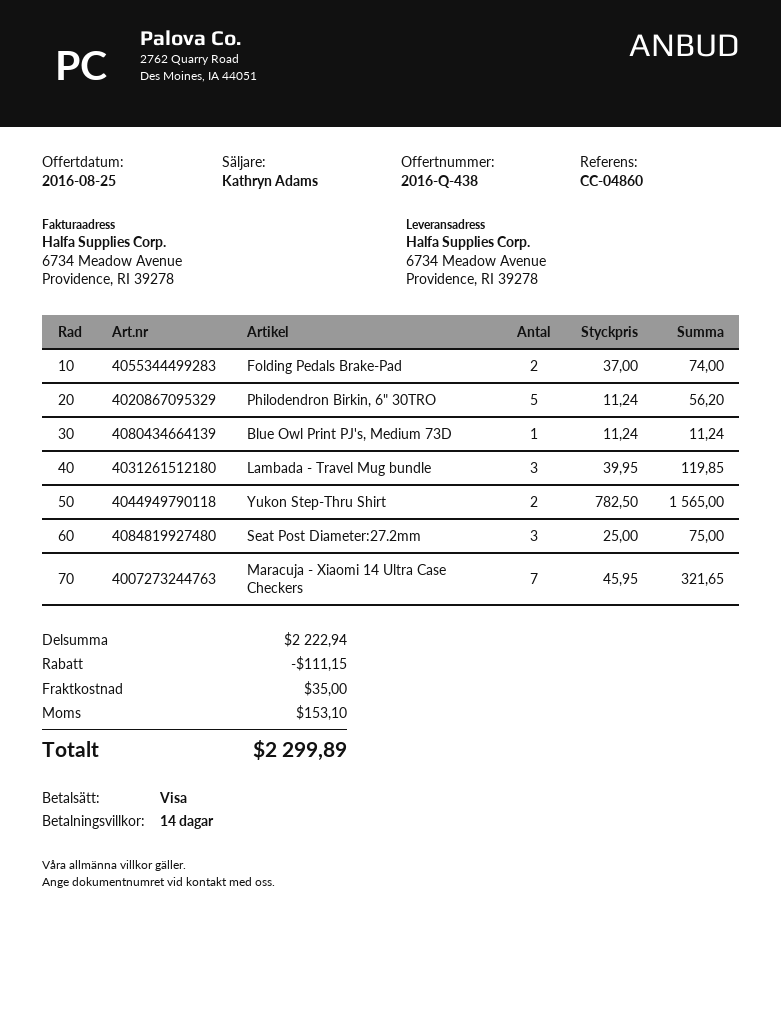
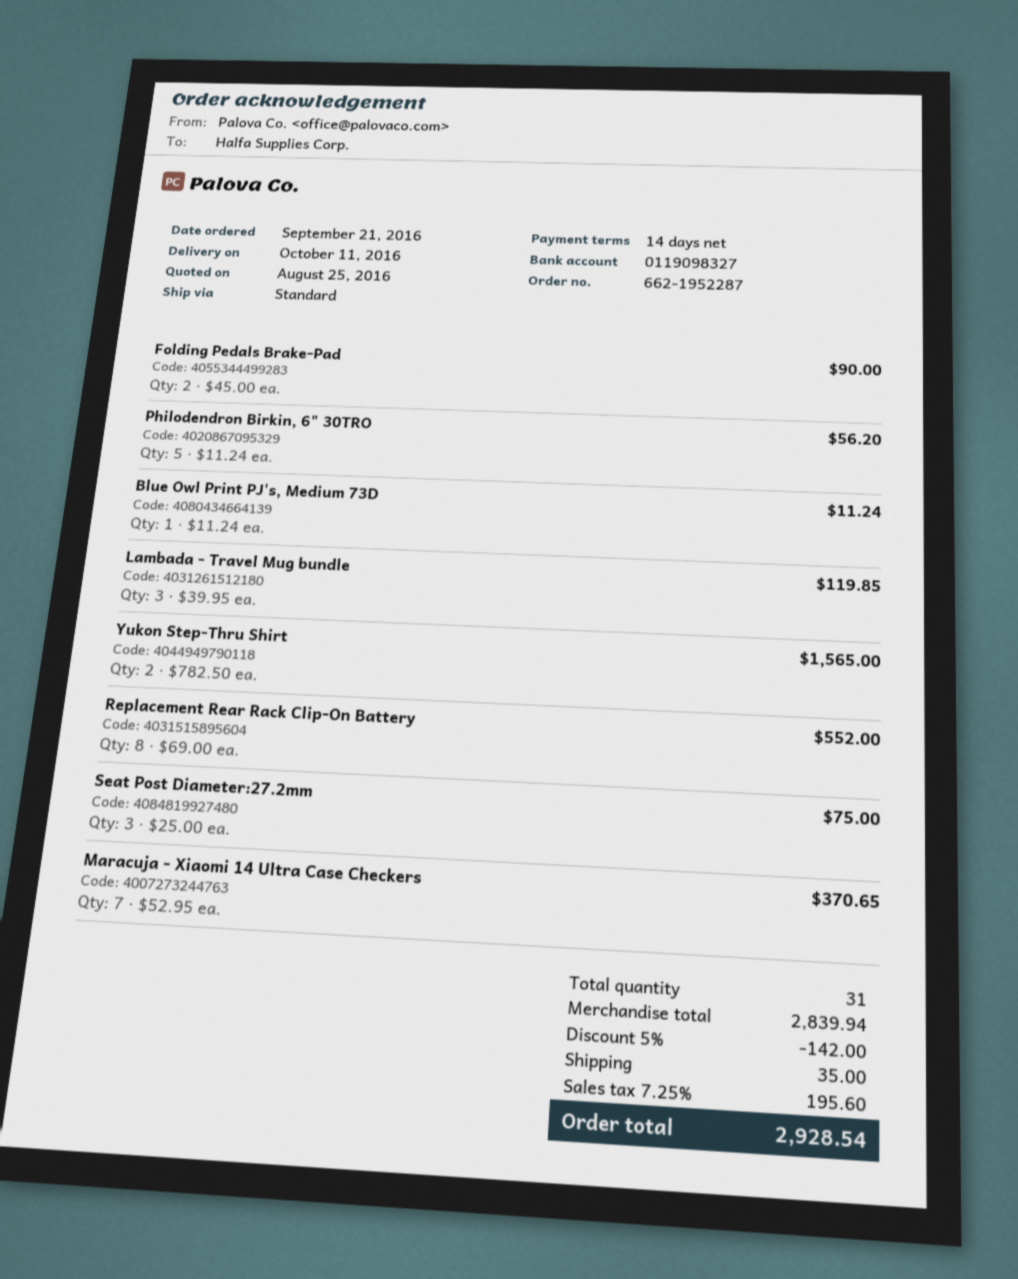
Folding Pedals Brake-Pad: 2 x 37.00 = 74.00 -> 2 x 45.00 = 90.00
Maracuja - Xiaomi 14 Ultra Case Checkers: 7 x 45.95 = 321.65 -> 7 x 52.95 = 370.65
Replacement Rear Rack Clip-On Battery: none -> 8 x 69.00 = 552.00
subtotal: 2222.94 -> 2839.94
discount: 111.15 -> 142.00
tax: 153.10 -> 195.60
total: 2299.89 -> 2928.54

